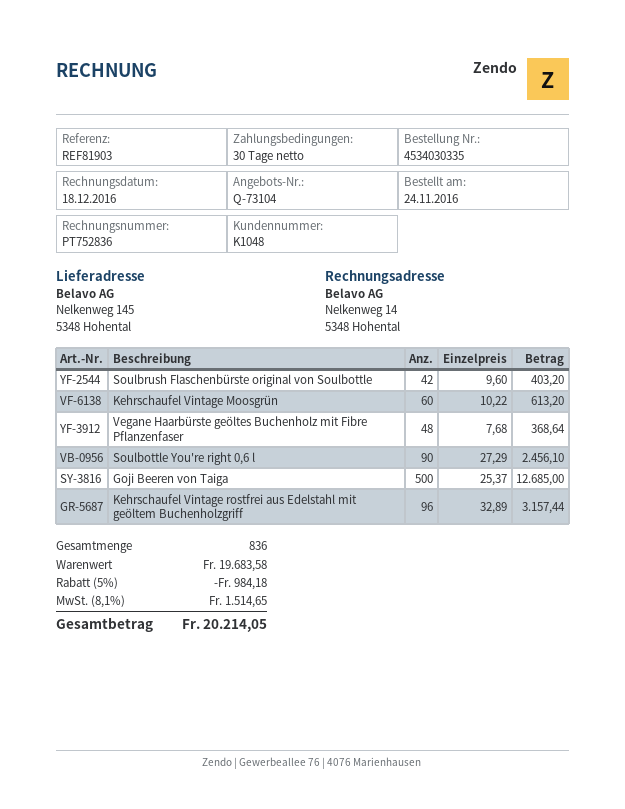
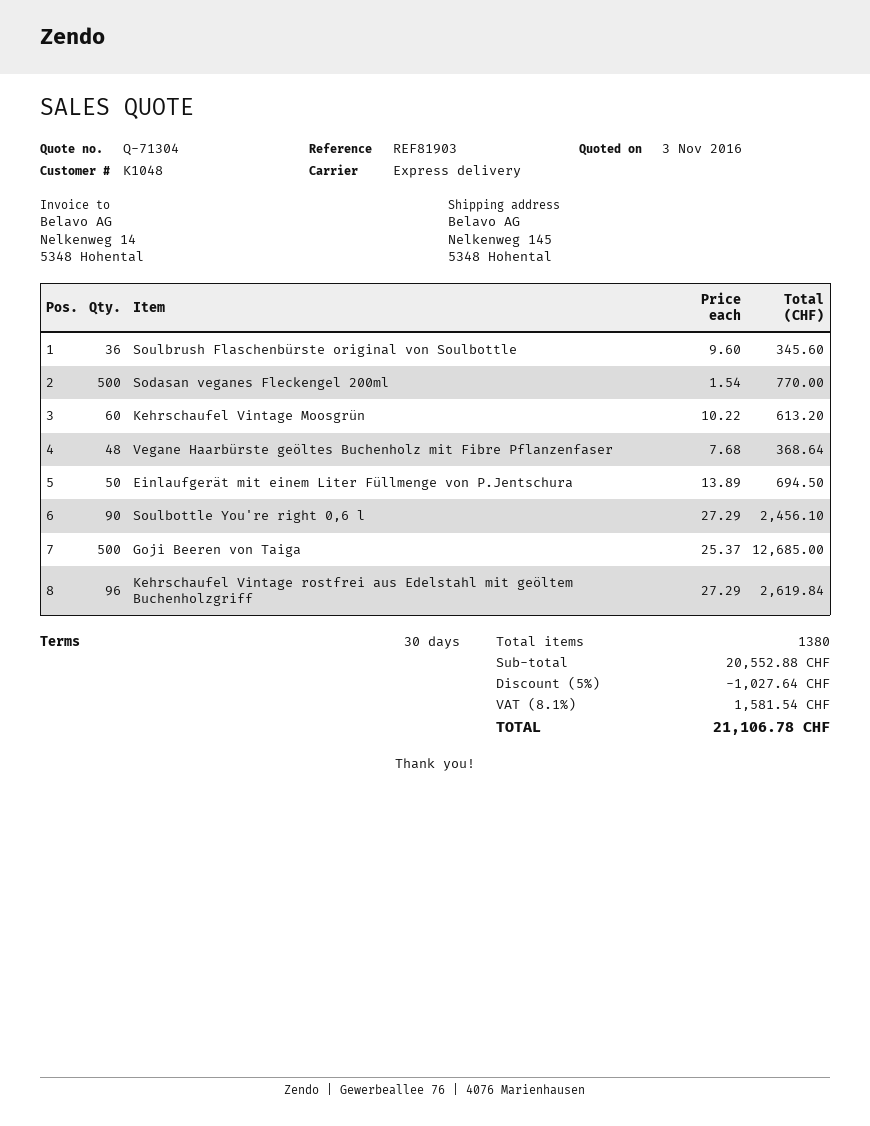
quote number: Q-73104 -> Q-71304
Soulbrush Flaschenbürste original von Soulbottle: 42 x 9.60 = 403.20 -> 36 x 9.60 = 345.60
Kehrschaufel Vintage rostfrei aus Edelstahl mit geöltem Buchenholzgriff: 96 x 32.89 = 3157.44 -> 96 x 27.29 = 2619.84
Sodasan veganes Fleckengel 200ml: none -> 500 x 1.54 = 770.00
Einlaufgerät mit einem Liter Füllmenge von P.Jentschura: none -> 50 x 13.89 = 694.50
total quantity: 836 -> 1380
subtotal: 19683.58 -> 20552.88
discount: 5% = 984.18 -> 5% = 1027.64
tax: 8.1% = 1514.65 -> 8.1% = 1581.54
total: 20214.05 -> 21106.78

